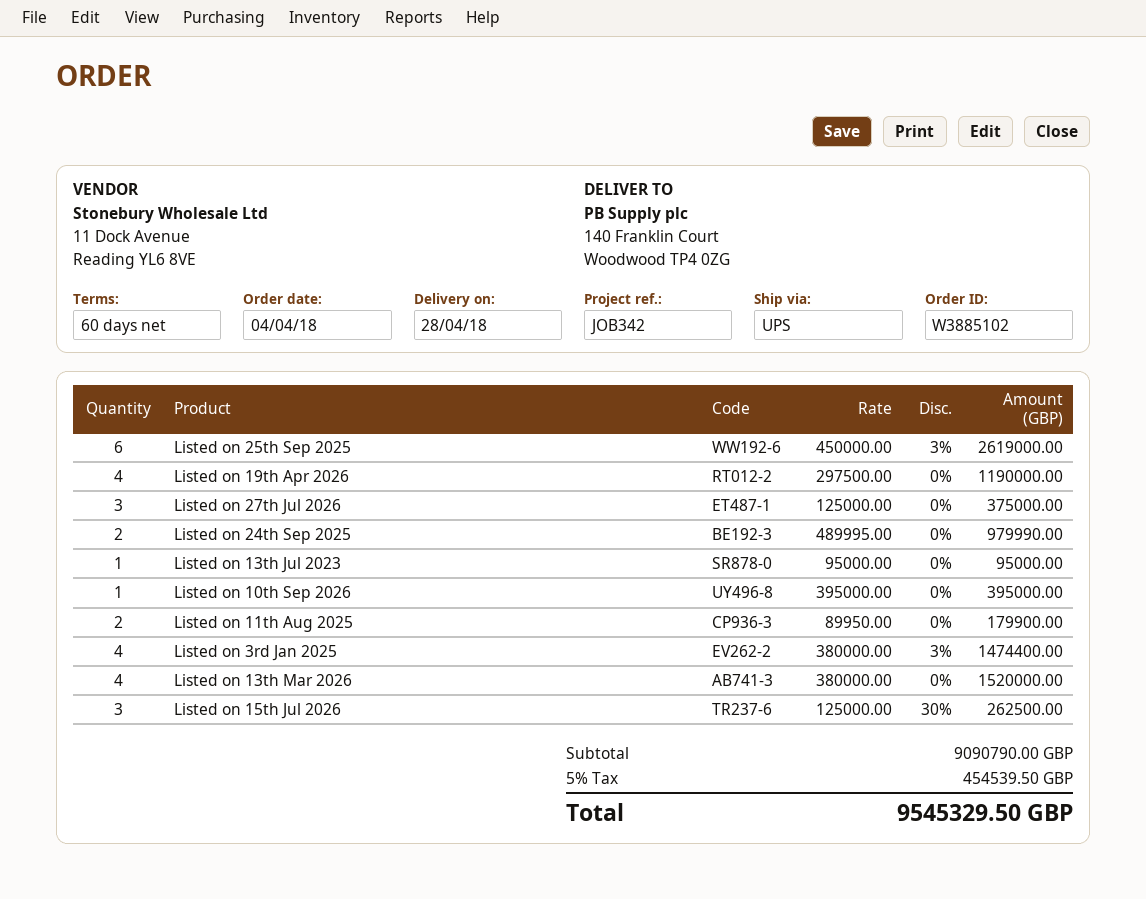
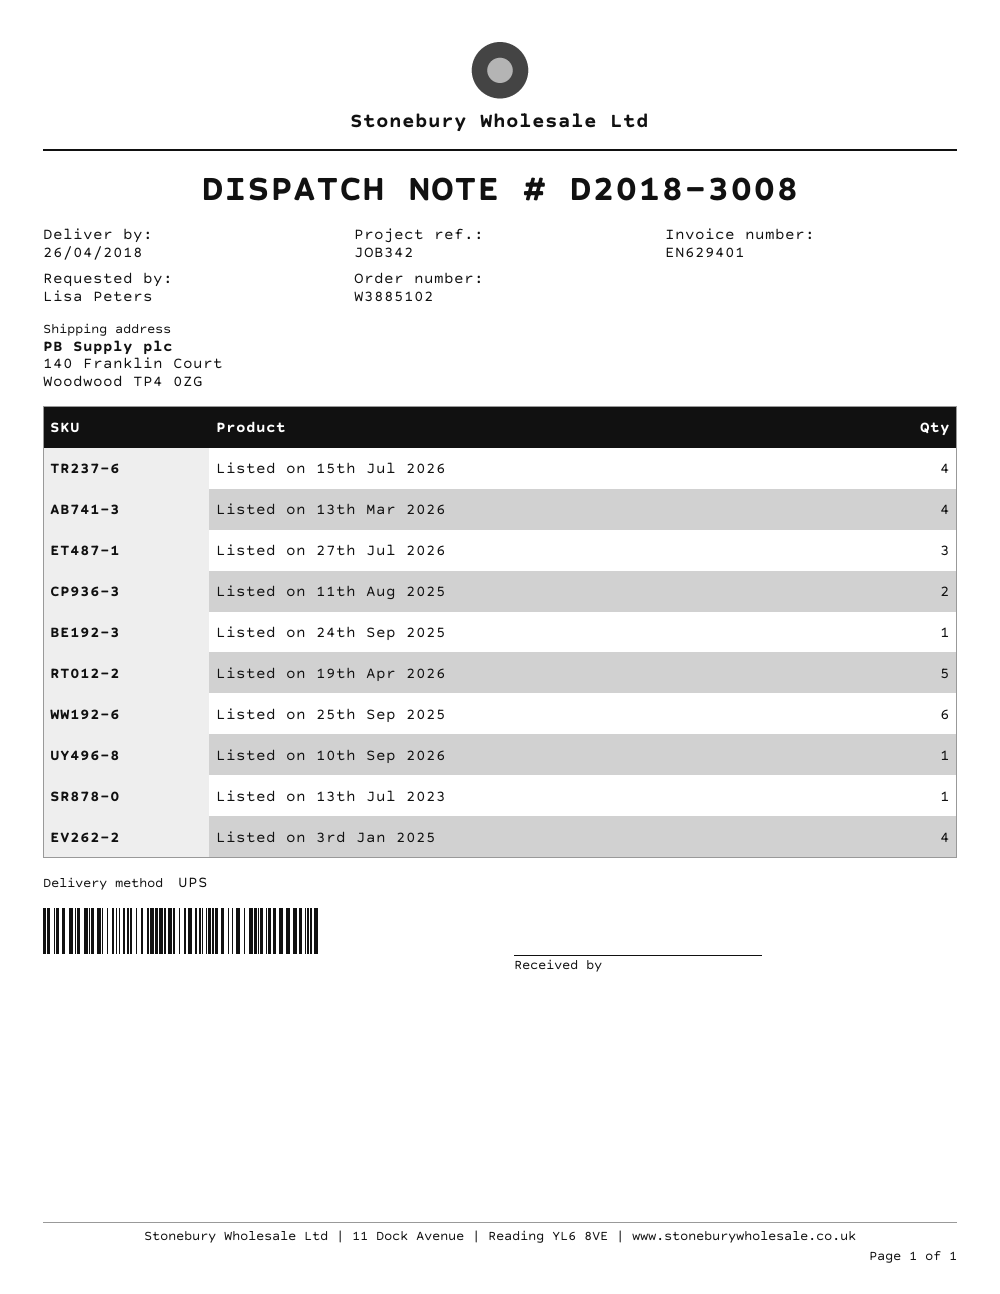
delivery date: 2018-04-28 -> 2018-04-26
Listed on 19th Apr 2026: 4 -> 5
Listed on 24th Sep 2025: 2 -> 1
Listed on 15th Jul 2026: 3 -> 4

